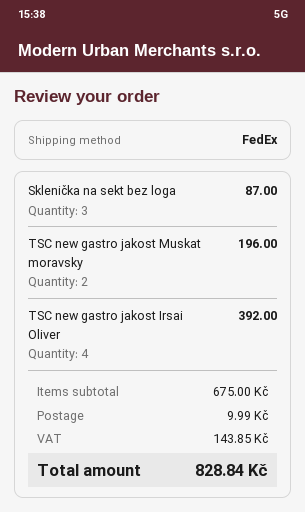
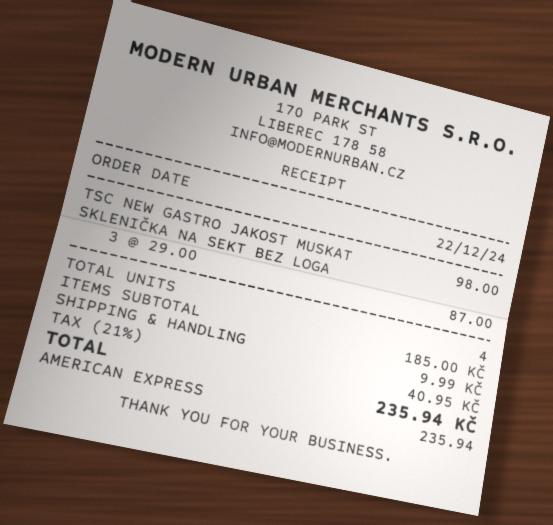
TSC new gastro jakost Muskat moravsky: 2 for 196.00 -> 1 for 98.00
TSC new gastro jakost Irsai Oliver: 4 for 392.00 -> none
subtotal: 675.00 -> 185.00
tax: 143.85 -> 40.95
total: 828.84 -> 235.94

